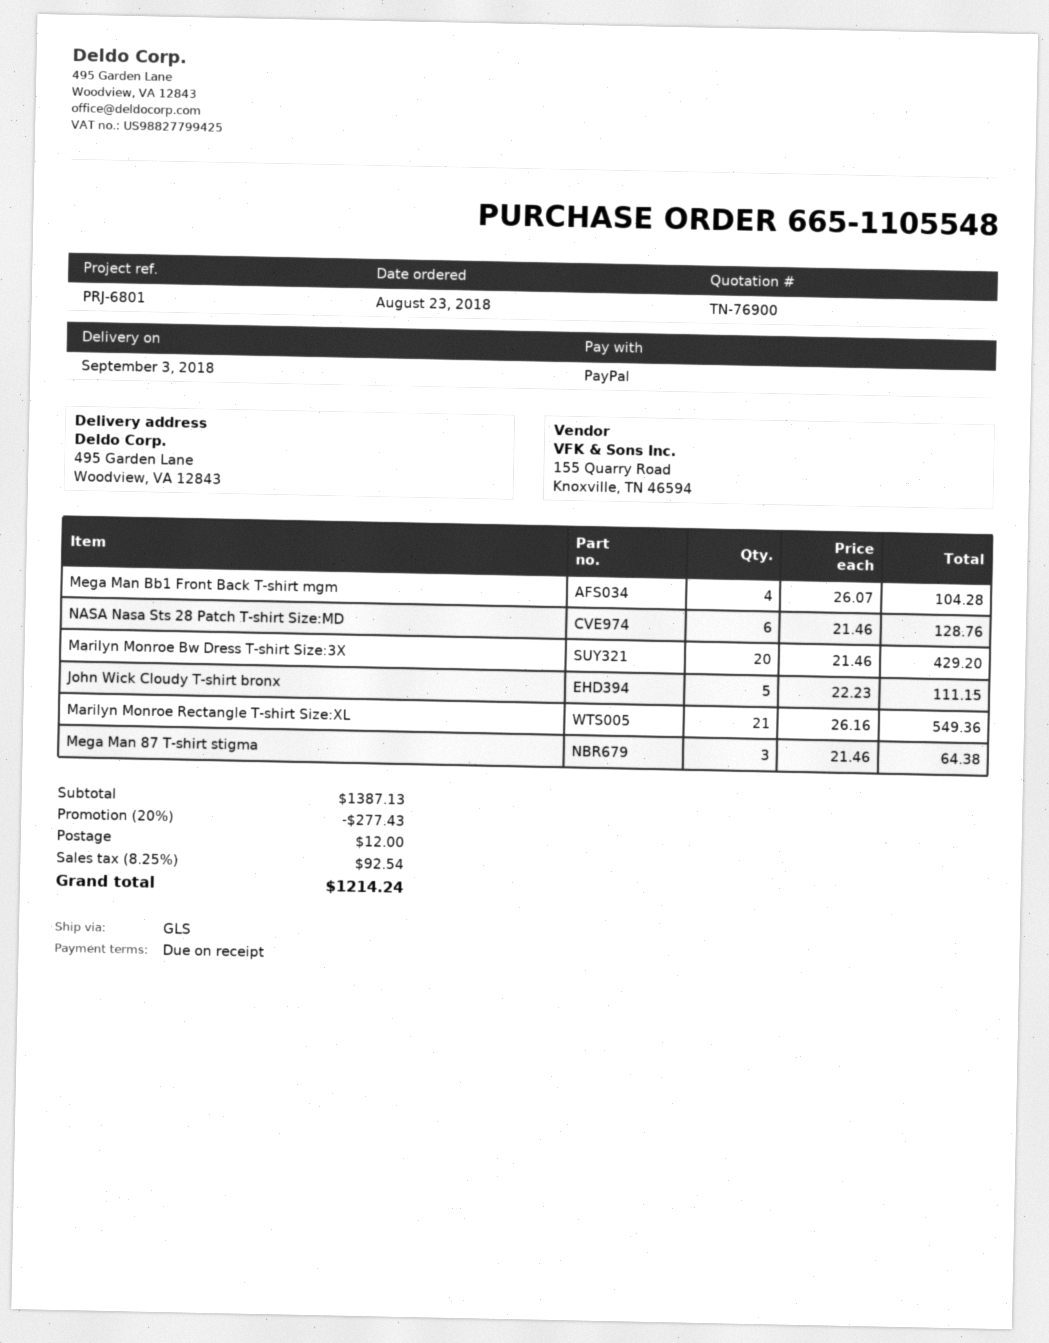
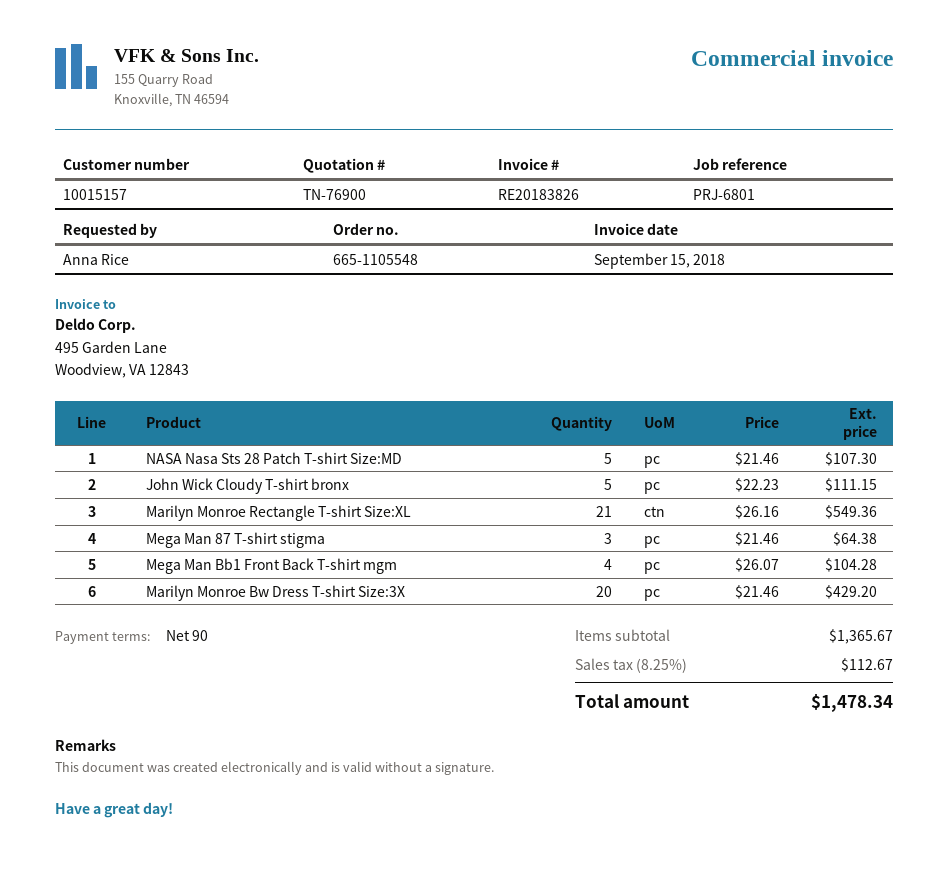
payment terms: on receipt -> 90 days
NASA Nasa Sts 28 Patch T-shirt Size:MD: 6 x 21.46 = 128.76 -> 5 x 21.46 = 107.30
subtotal: 1387.13 -> 1365.67
discount: 20% = 277.43 -> none
shipping: 12.00 -> none
tax: 8.25% = 92.54 -> 8.25% = 112.67
total: 1214.24 -> 1478.34

